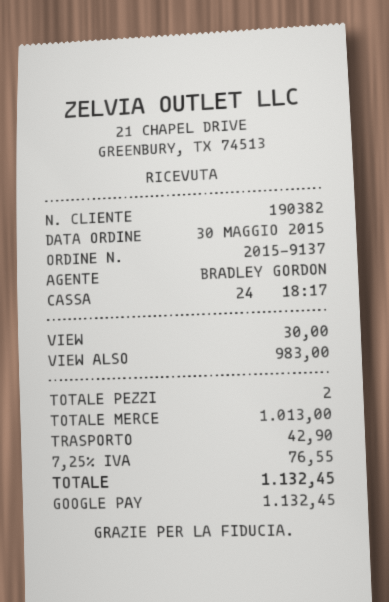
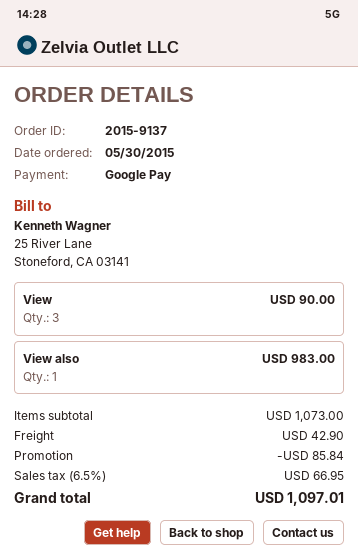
VIEW: 1 for 30.00 -> 3 for 90.00
subtotal: 1013.00 -> 1073.00
discount: none -> 85.84
tax: 7.25% = 76.55 -> 6.5% = 66.95
total: 1132.45 -> 1097.01

